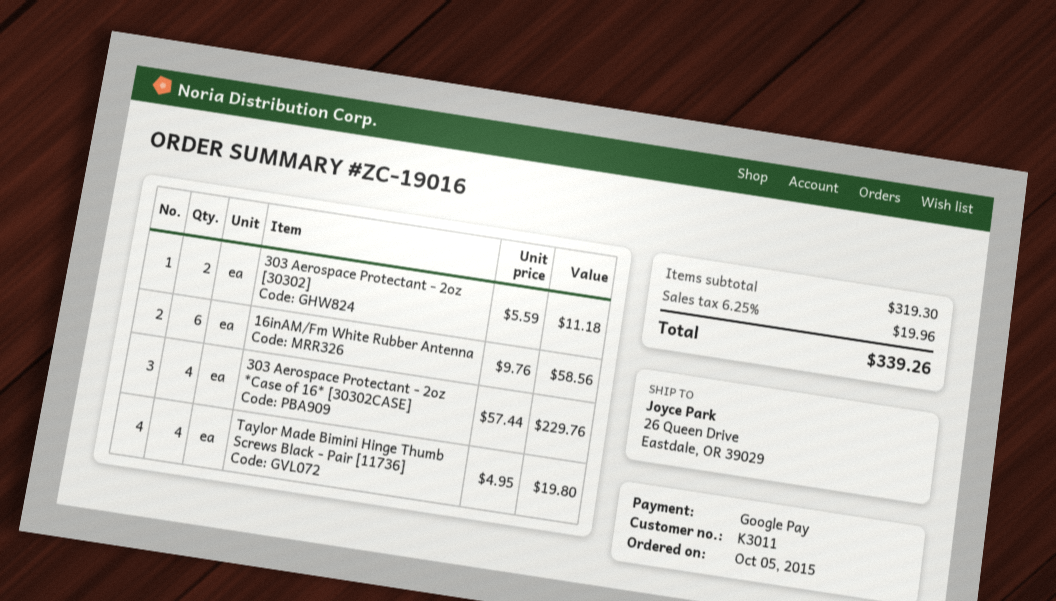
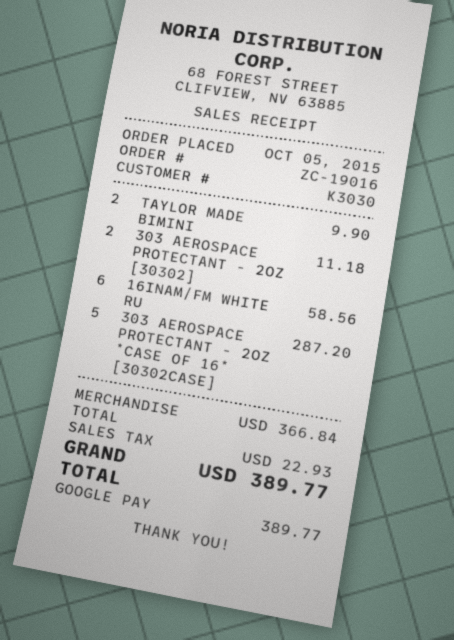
customer number: K3011 -> K3030
303 Aerospace Protectant - 2oz *Case of 16* [30302CASE]: 4 for 229.76 -> 5 for 287.20
Taylor Made Bimini Hinge Thumb Screws Black - Pair [11736]: 4 for 19.80 -> 2 for 9.90
subtotal: 319.30 -> 366.84
tax: 19.96 -> 22.93
total: 339.26 -> 389.77

